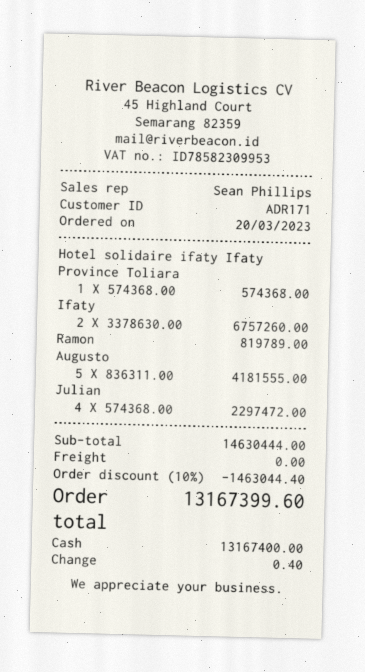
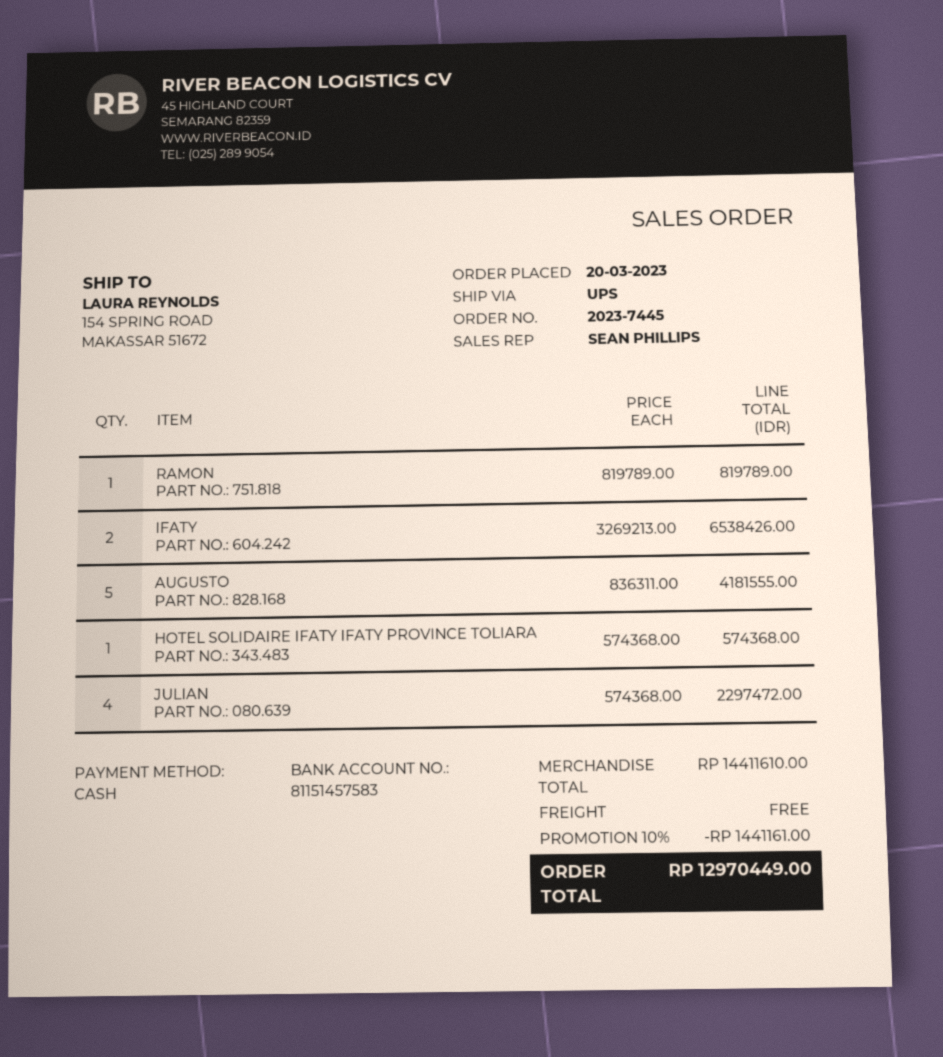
Ifaty: 2 x 3378630.00 = 6757260.00 -> 2 x 3269213.00 = 6538426.00
subtotal: 14630444.00 -> 14411610.00
discount: 10% = 1463044.40 -> 10% = 1441161.00
total: 13167399.60 -> 12970449.00

